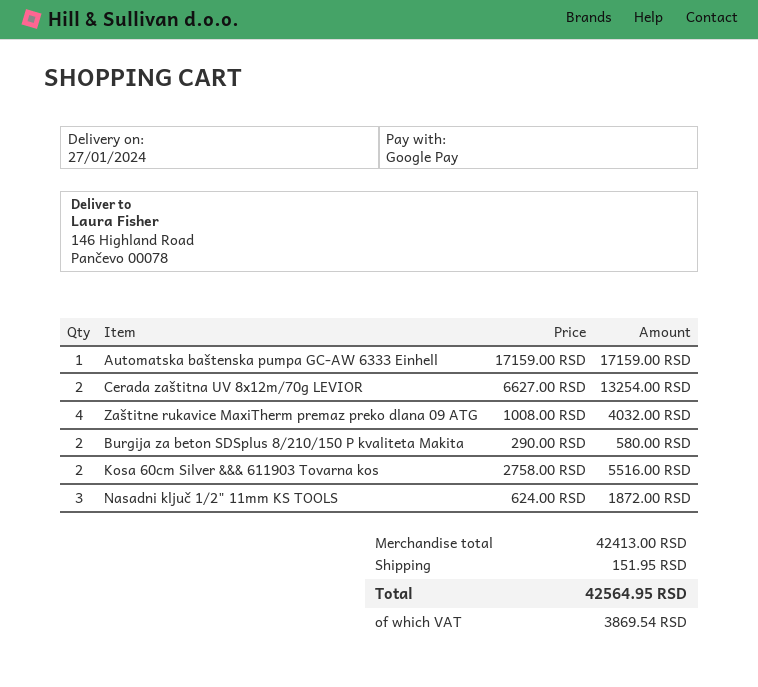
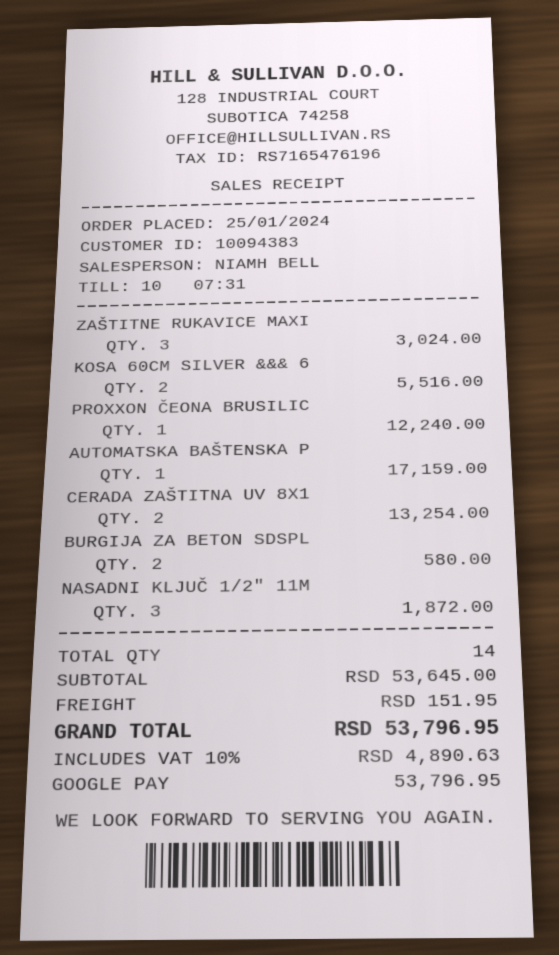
Zaštitne rukavice MaxiTherm premaz preko dlana 09 ATG: 4 for 4032.00 -> 3 for 3024.00
PROXXON ČEONA BRUSILIC: none -> 1 for 12240.00
subtotal: 42413.00 -> 53645.00
tax: 3869.54 -> 4890.63
total: 42564.95 -> 53796.95

